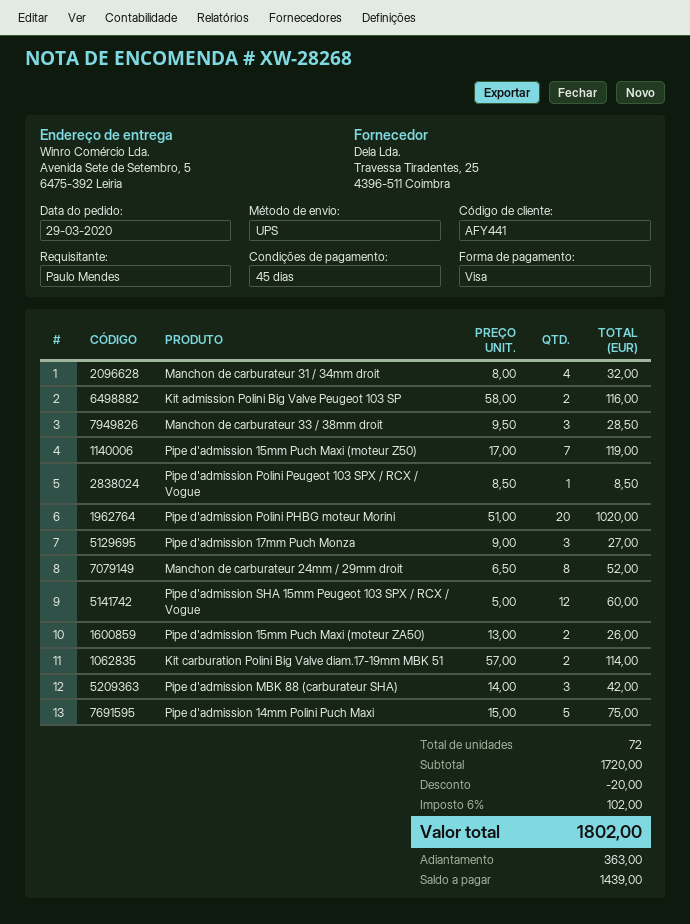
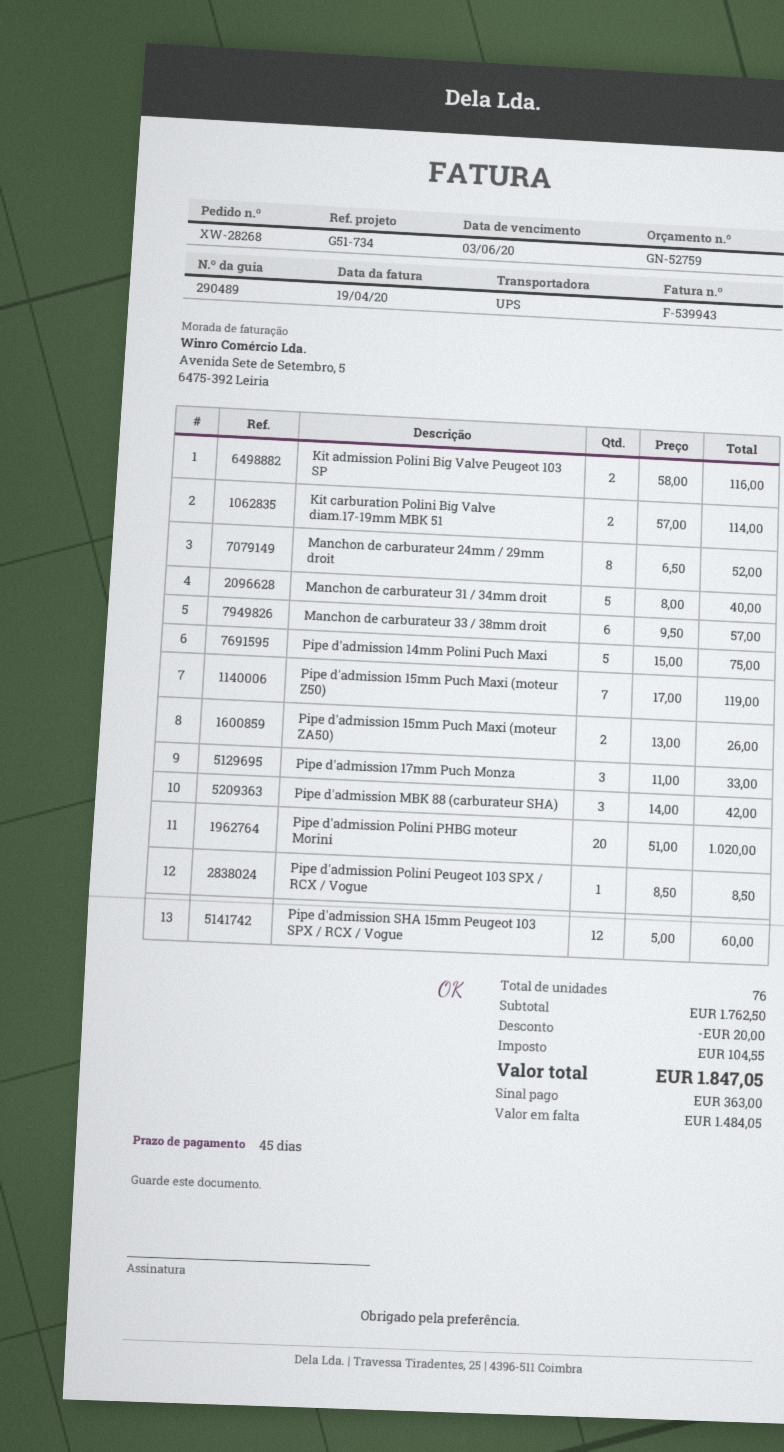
Manchon de carburateur 31 / 34mm droit: 4 x 8.00 = 32.00 -> 5 x 8.00 = 40.00
Manchon de carburateur 33 / 38mm droit: 3 x 9.50 = 28.50 -> 6 x 9.50 = 57.00
Pipe d'admission 17mm Puch Monza: 3 x 9.00 = 27.00 -> 3 x 11.00 = 33.00
total quantity: 72 -> 76
subtotal: 1720.00 -> 1762.50
tax: 102.00 -> 104.55
total: 1802.00 -> 1847.05
balance: 1439.00 -> 1484.05

